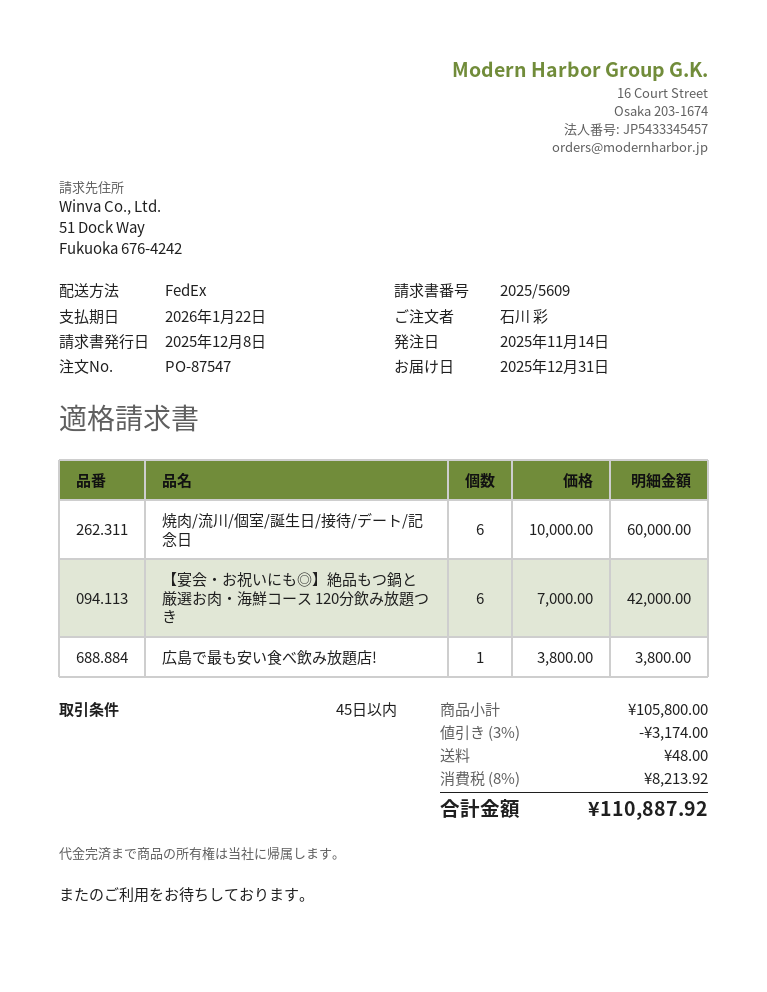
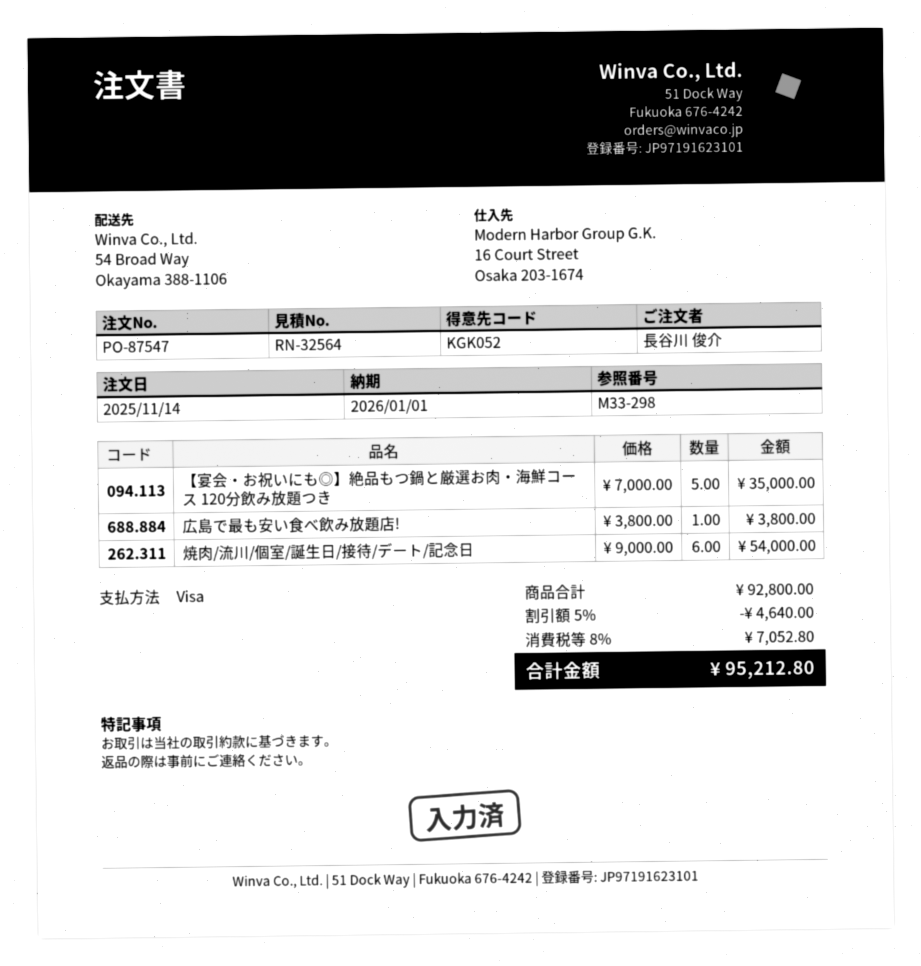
delivery date: 2025-12-31 -> 2026-01-01
ordered by: 石川 彩 -> 長谷川 俊介
焼肉/流川/個室/誕生日/接待/デート/記念日: 6 x 10000.00 = 60000.00 -> 6 x 9000.00 = 54000.00
【宴会・お祝いにも◎】絶品もつ鍋と厳選お肉・海鮮コース 120分飲み放題つき: 6 x 7000.00 = 42000.00 -> 5 x 7000.00 = 35000.00
subtotal: 105800.00 -> 92800.00
discount: 3% = 3174.00 -> 5% = 4640.00
shipping: 48.00 -> none
tax: 8% = 8213.92 -> 8% = 7052.80
total: 110887.92 -> 95212.80

